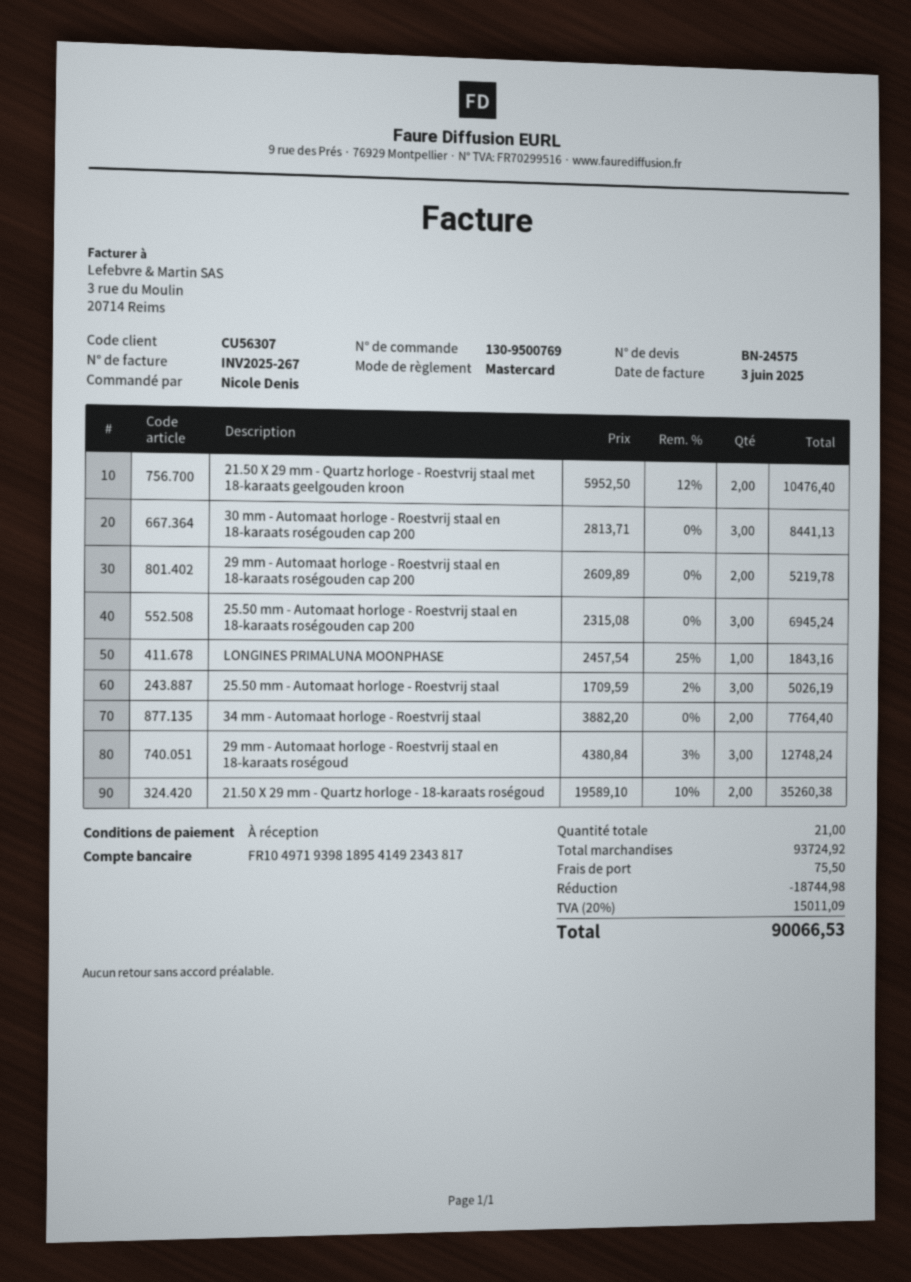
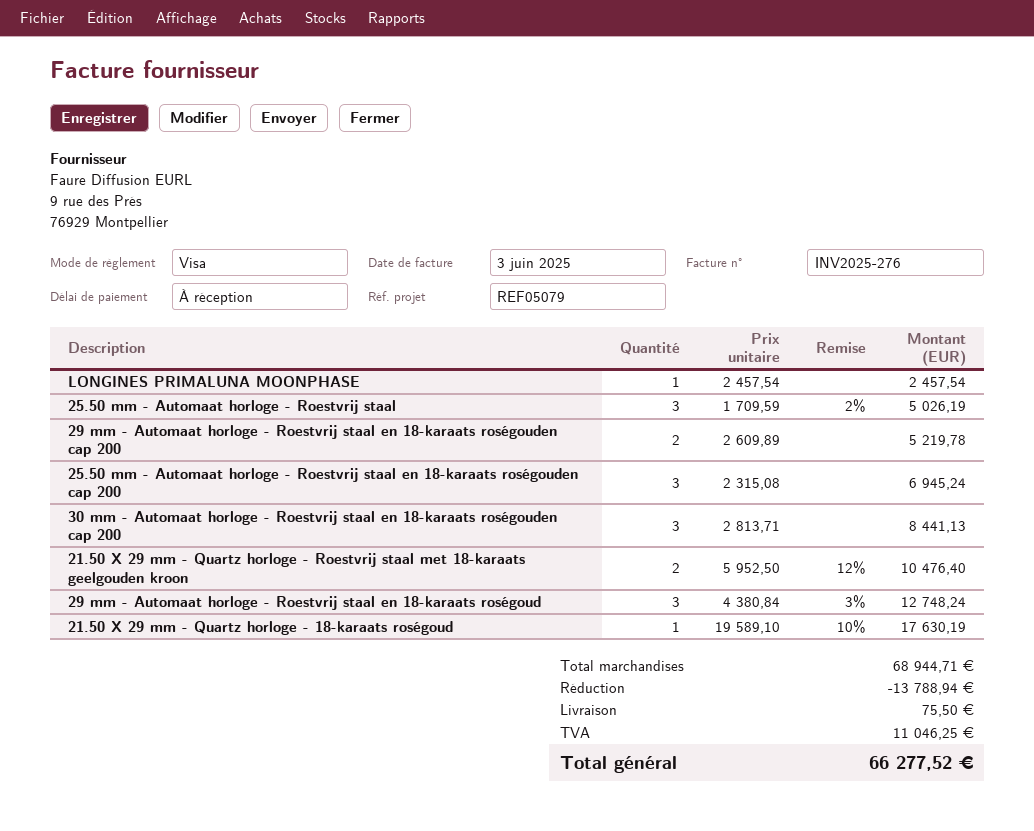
invoice number: INV2025-267 -> INV2025-276
payment method: Mastercard -> Visa
LONGINES PRIMALUNA MOONPHASE: 1 x 2457.54 - 25% = 1843.16 -> 1 x 2457.54 = 2457.54
34 mm - Automaat horloge - Roestvrij staal: 2 x 3882.20 = 7764.40 -> none
21.50 X 29 mm - Quartz horloge - 18-karaats roségoud: 2 x 19589.10 - 10% = 35260.38 -> 1 x 19589.10 - 10% = 17630.19
subtotal: 93724.92 -> 68944.71
discount: 18744.98 -> 13788.94
tax: 15011.09 -> 11046.25
total: 90066.53 -> 66277.52

